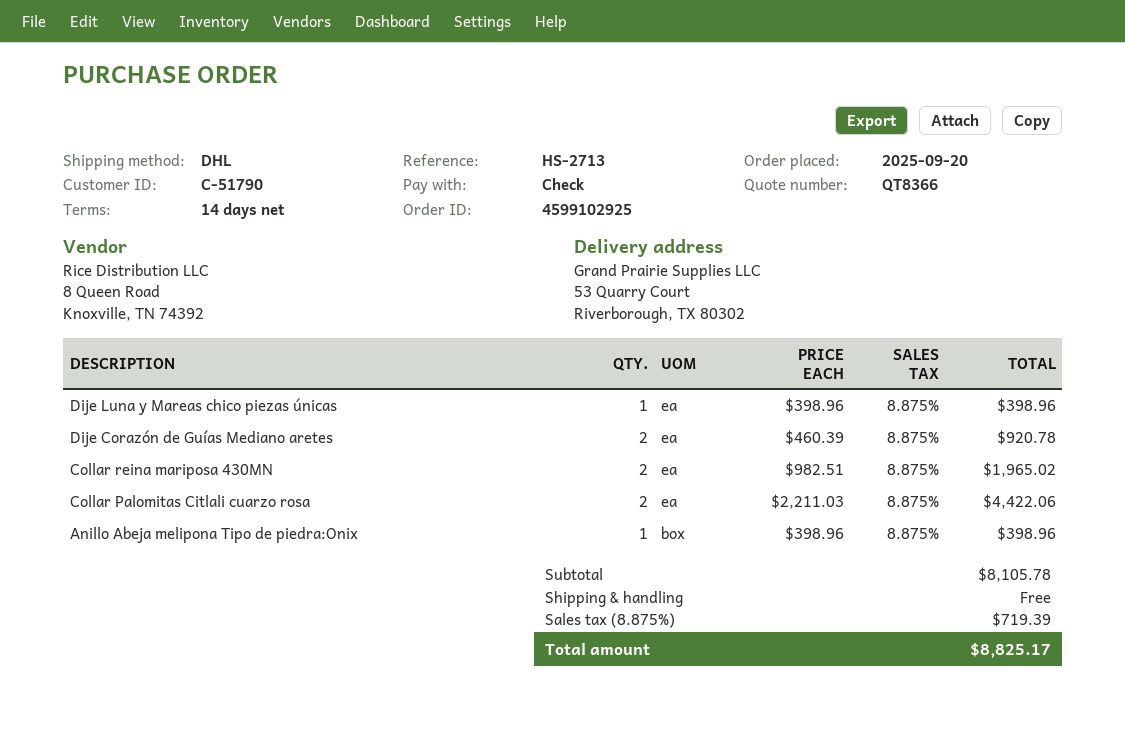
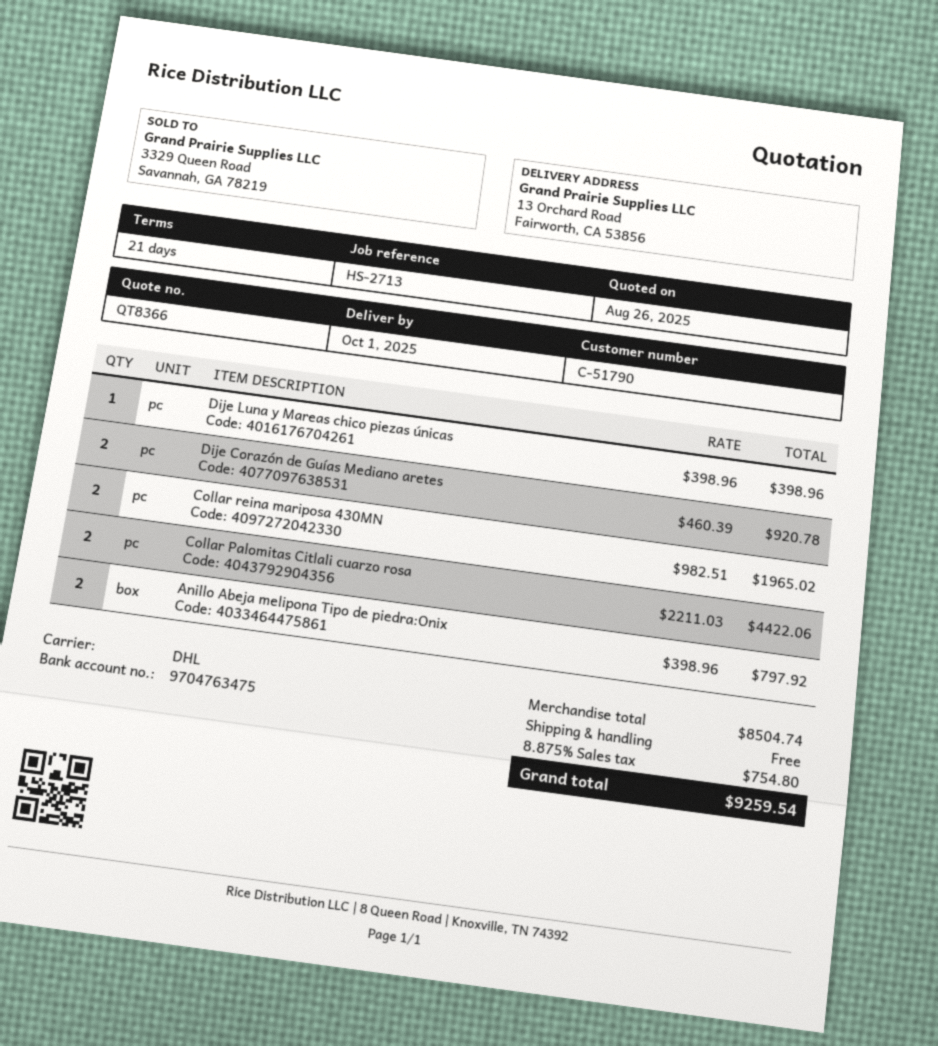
payment terms: 14 days -> 21 days
ship to: 53 Quarry Court, Riverborough, TX 80302 -> 13 Orchard Road, Fairworth, CA 53856
Anillo Abeja melipona Tipo de piedra:Onix: 1 x 398.96 = 398.96 -> 2 x 398.96 = 797.92
subtotal: 8105.78 -> 8504.74
tax: 8.875% = 719.39 -> 8.875% = 754.80
total: 8825.17 -> 9259.54

